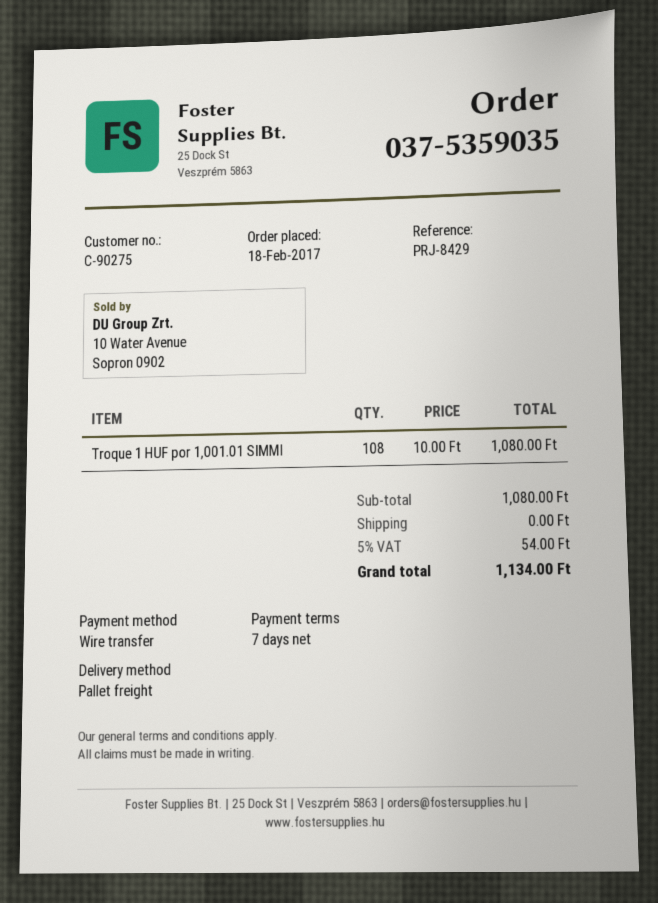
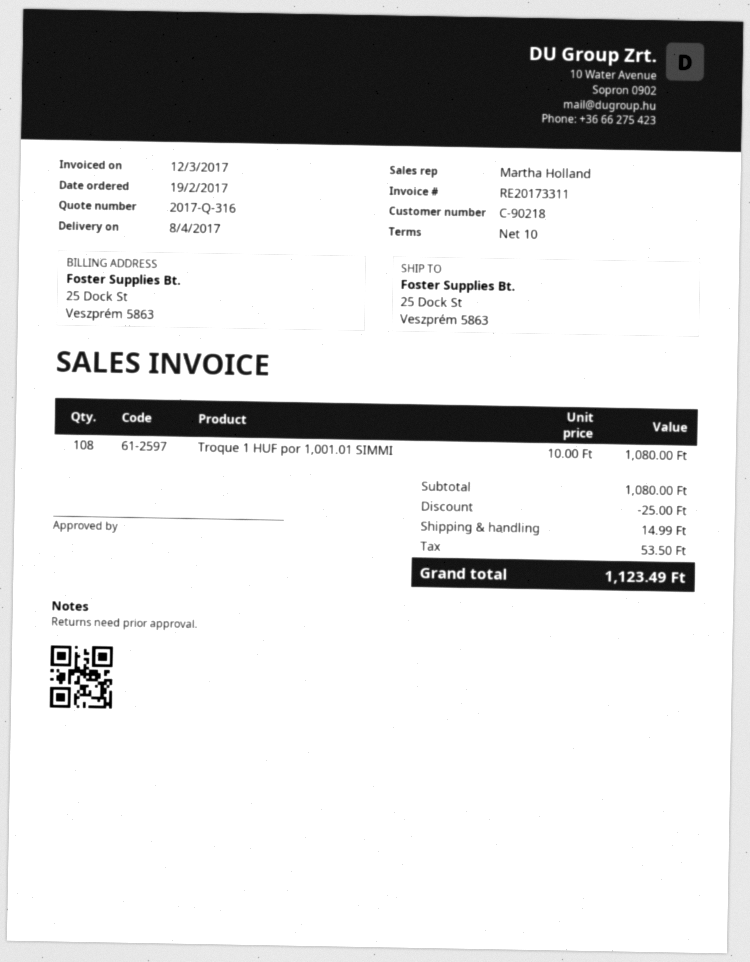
order date: 2017-02-18 -> 2017-02-19
payment terms: 7 days -> 10 days
customer number: C-90275 -> C-90218
discount: none -> 25.00
shipping: 0.00 -> 14.99
tax: 54.00 -> 53.50
total: 1134.00 -> 1123.49

